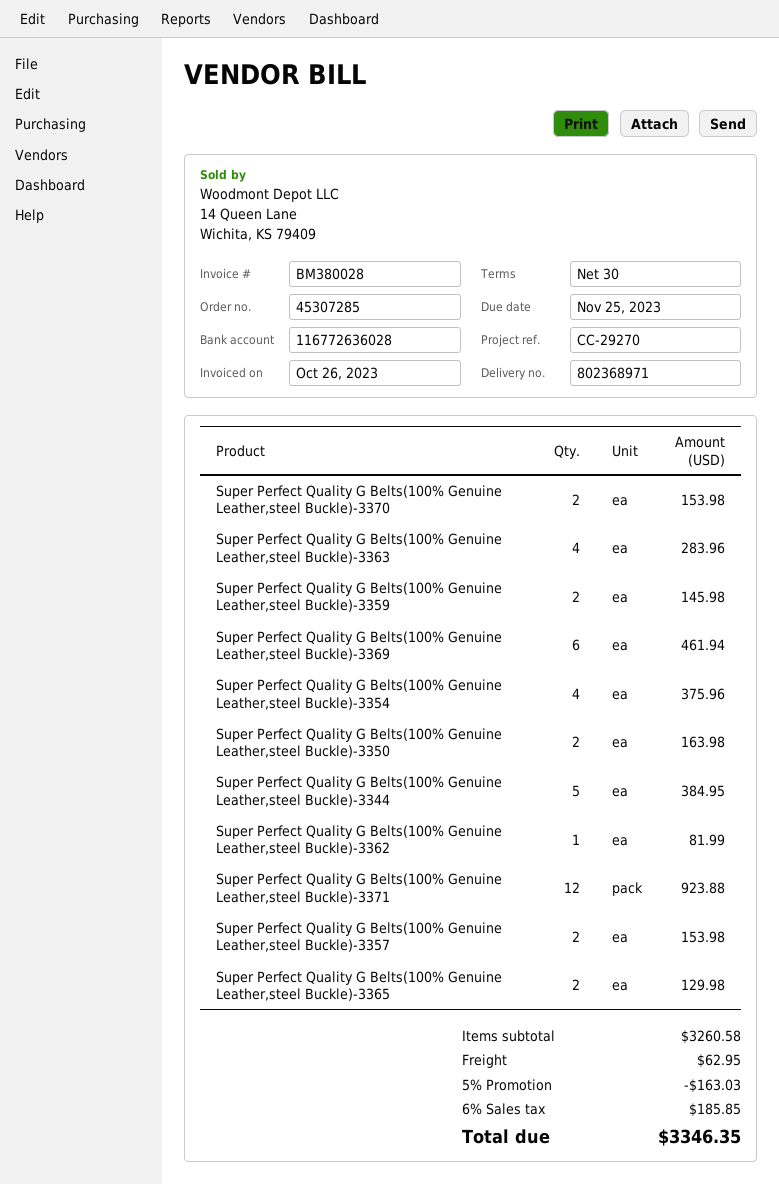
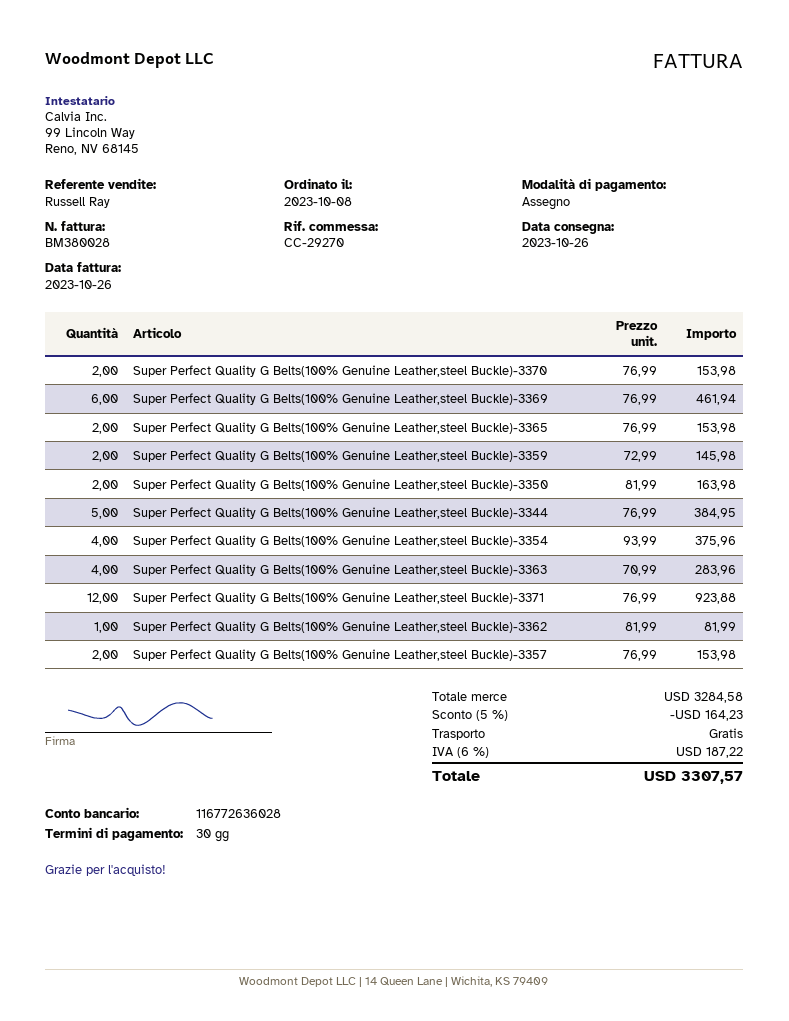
Super Perfect Quality G Belts(100% Genuine Leather,steel Buckle)-3365: 2 for 129.98 -> 2 for 153.98
subtotal: 3260.58 -> 3284.58
discount: 5% = 163.03 -> 5% = 164.23
shipping: 62.95 -> 0.00
tax: 6% = 185.85 -> 6% = 187.22
total: 3346.35 -> 3307.57

